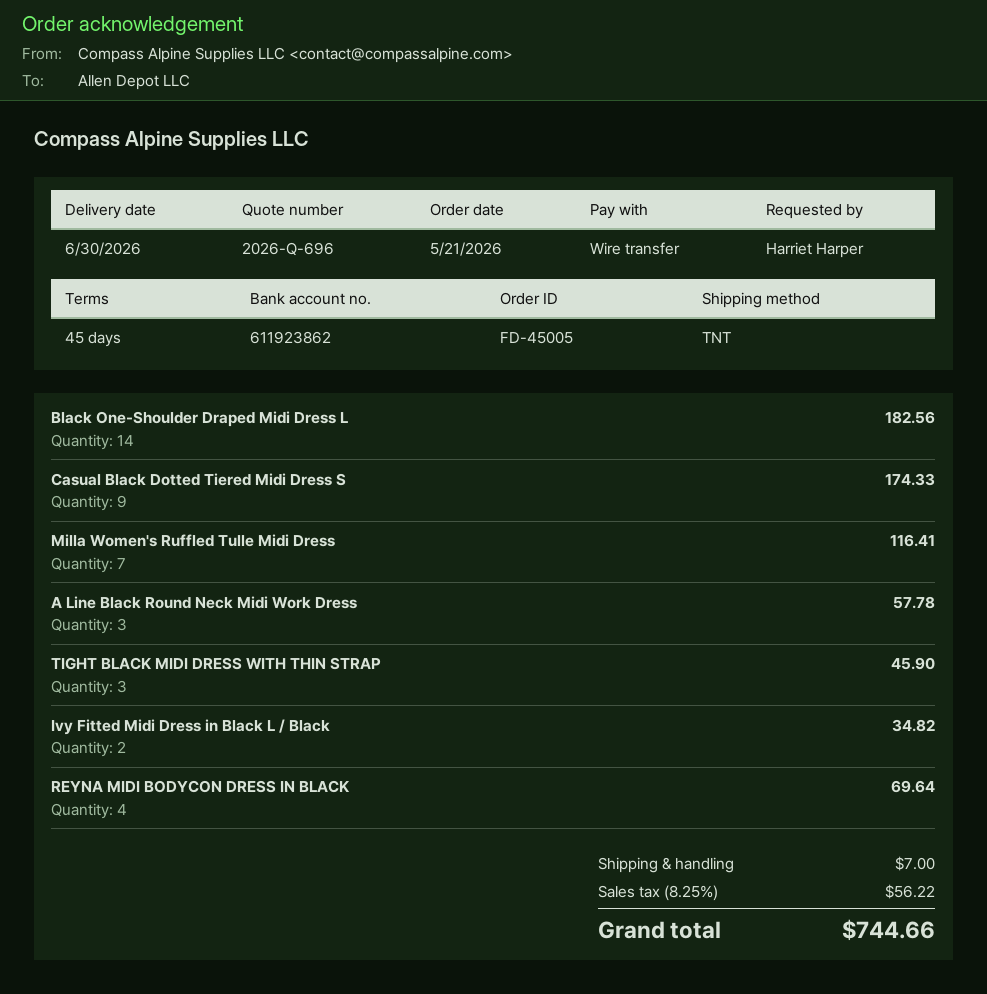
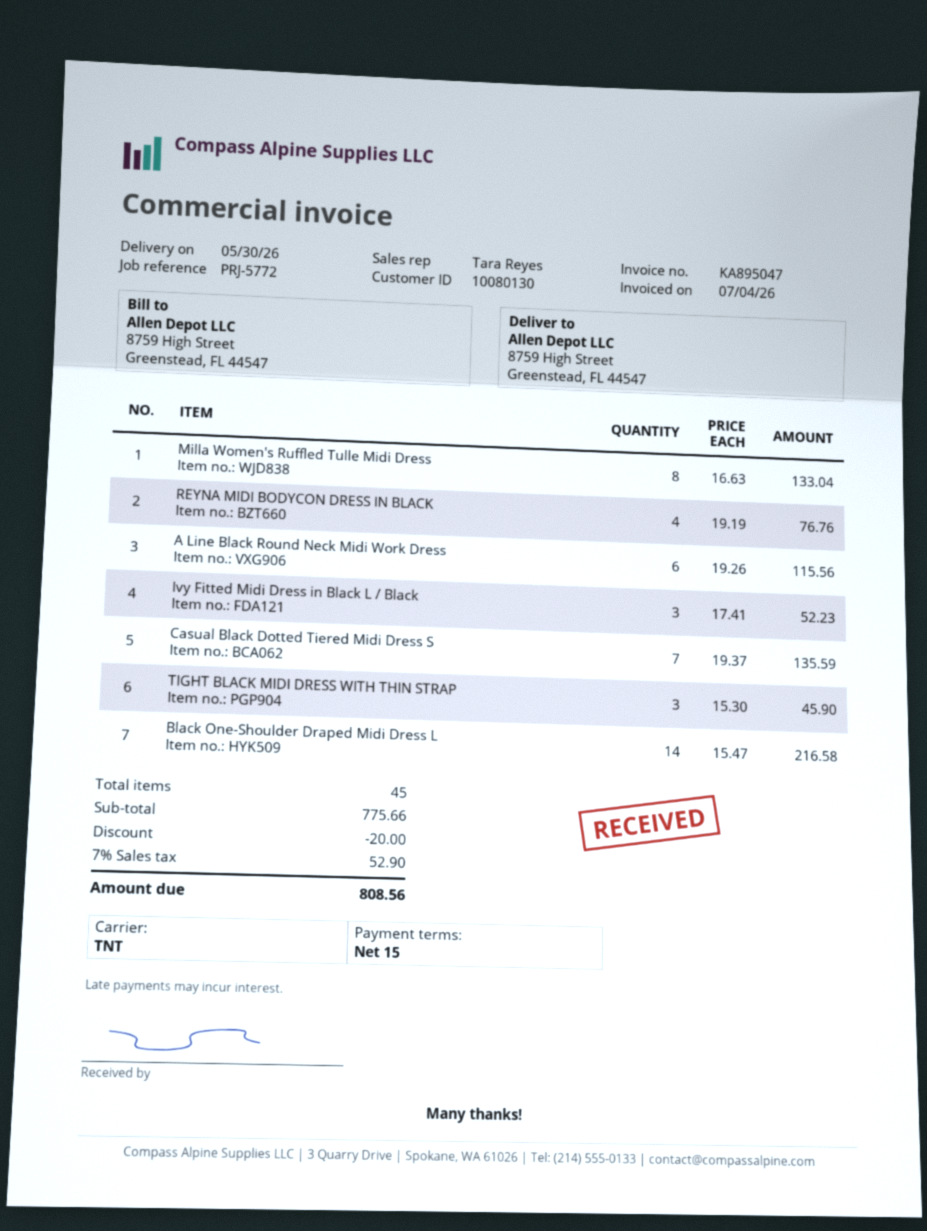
delivery date: 2026-06-30 -> 2026-05-30
payment terms: 45 days -> 15 days
Black One-Shoulder Draped Midi Dress L: 14 for 182.56 -> 14 for 216.58
Casual Black Dotted Tiered Midi Dress S: 9 for 174.33 -> 7 for 135.59
Milla Women's Ruffled Tulle Midi Dress: 7 for 116.41 -> 8 for 133.04
A Line Black Round Neck Midi Work Dress: 3 for 57.78 -> 6 for 115.56
Ivy Fitted Midi Dress in Black L / Black: 2 for 34.82 -> 3 for 52.23
REYNA MIDI BODYCON DRESS IN BLACK: 4 for 69.64 -> 4 for 76.76
discount: none -> 20.00
shipping: 7.00 -> none
tax: 8.25% = 56.22 -> 7% = 52.90
total: 744.66 -> 808.56

